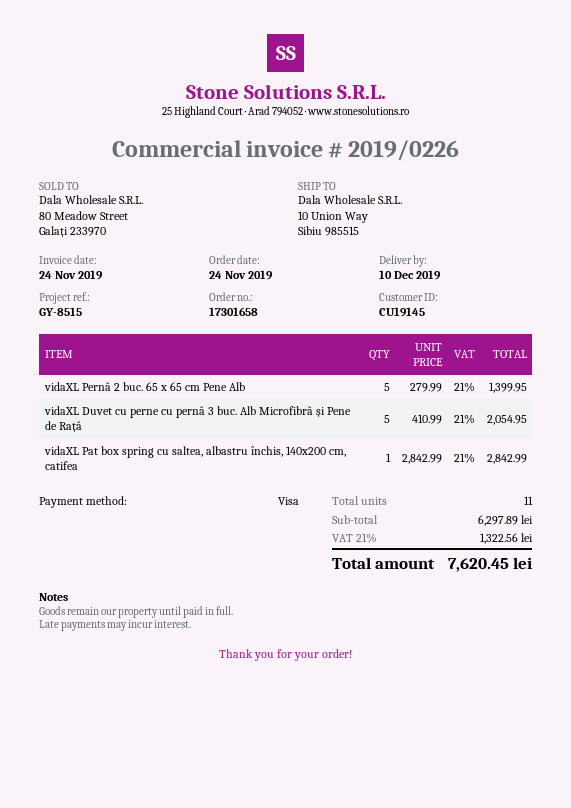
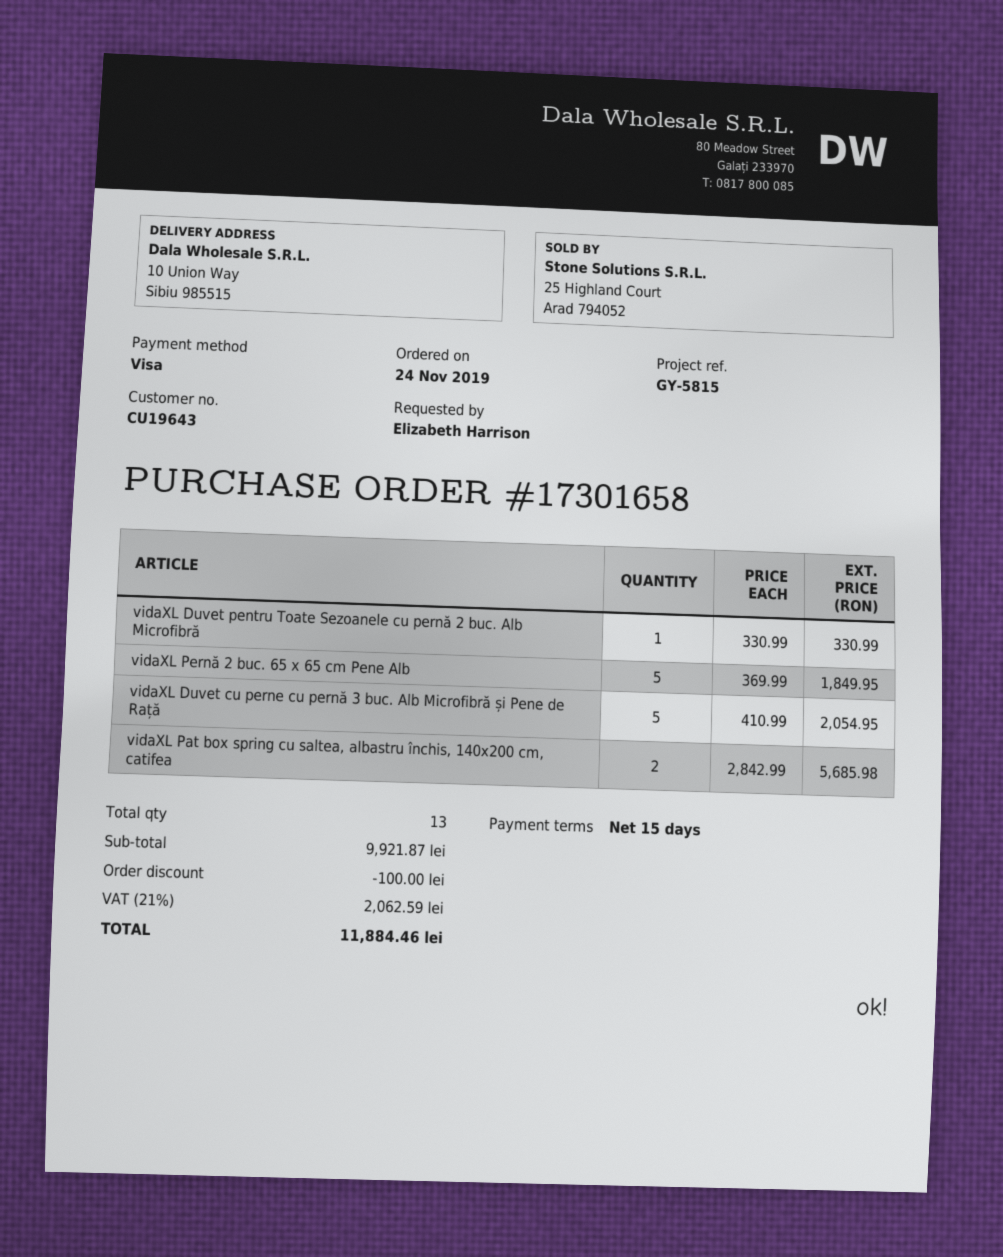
customer number: CU19145 -> CU19643
reference: GY-8515 -> GY-5815
vidaXL Pernă 2 buc. 65 x 65 cm Pene Alb: 5 x 279.99 = 1399.95 -> 5 x 369.99 = 1849.95
vidaXL Pat box spring cu saltea, albastru închis, 140x200 cm, catifea: 1 x 2842.99 = 2842.99 -> 2 x 2842.99 = 5685.98
vidaXL Duvet pentru Toate Sezoanele cu pernă 2 buc. Alb Microfibră: none -> 1 x 330.99 = 330.99
total quantity: 11 -> 13
subtotal: 6297.89 -> 9921.87
discount: none -> 100.00
tax: 21% = 1322.56 -> 21% = 2062.59
total: 7620.45 -> 11884.46

